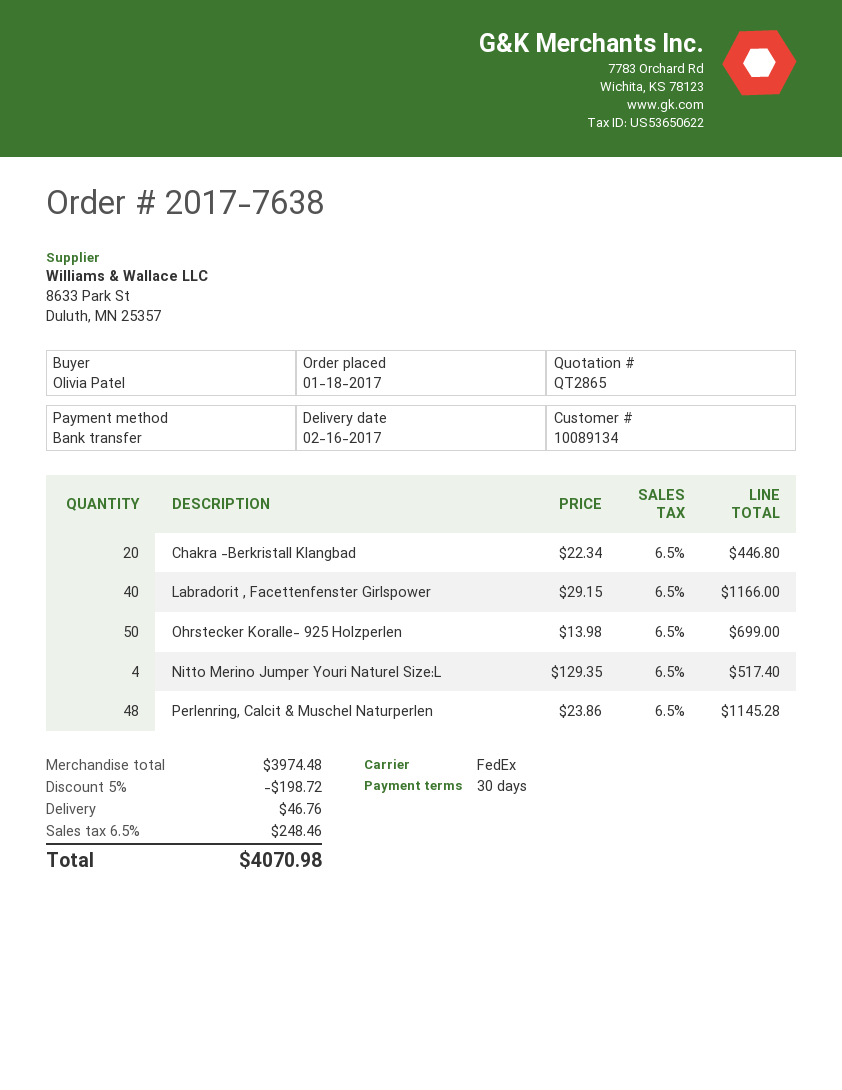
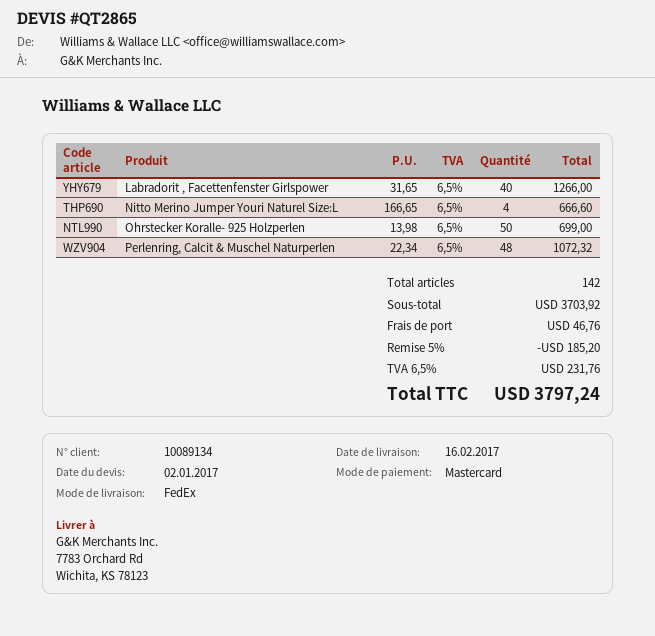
payment method: bank transfer -> Mastercard
Chakra -Berkristall Klangbad: 20 x 22.34 = 446.80 -> none
Labradorit , Facettenfenster Girlspower: 40 x 29.15 = 1166.00 -> 40 x 31.65 = 1266.00
Nitto Merino Jumper Youri Naturel Size:L: 4 x 129.35 = 517.40 -> 4 x 166.65 = 666.60
Perlenring, Calcit & Muschel Naturperlen: 48 x 23.86 = 1145.28 -> 48 x 22.34 = 1072.32
subtotal: 3974.48 -> 3703.92
discount: 5% = 198.72 -> 5% = 185.20
tax: 6.5% = 248.46 -> 6.5% = 231.76
total: 4070.98 -> 3797.24

